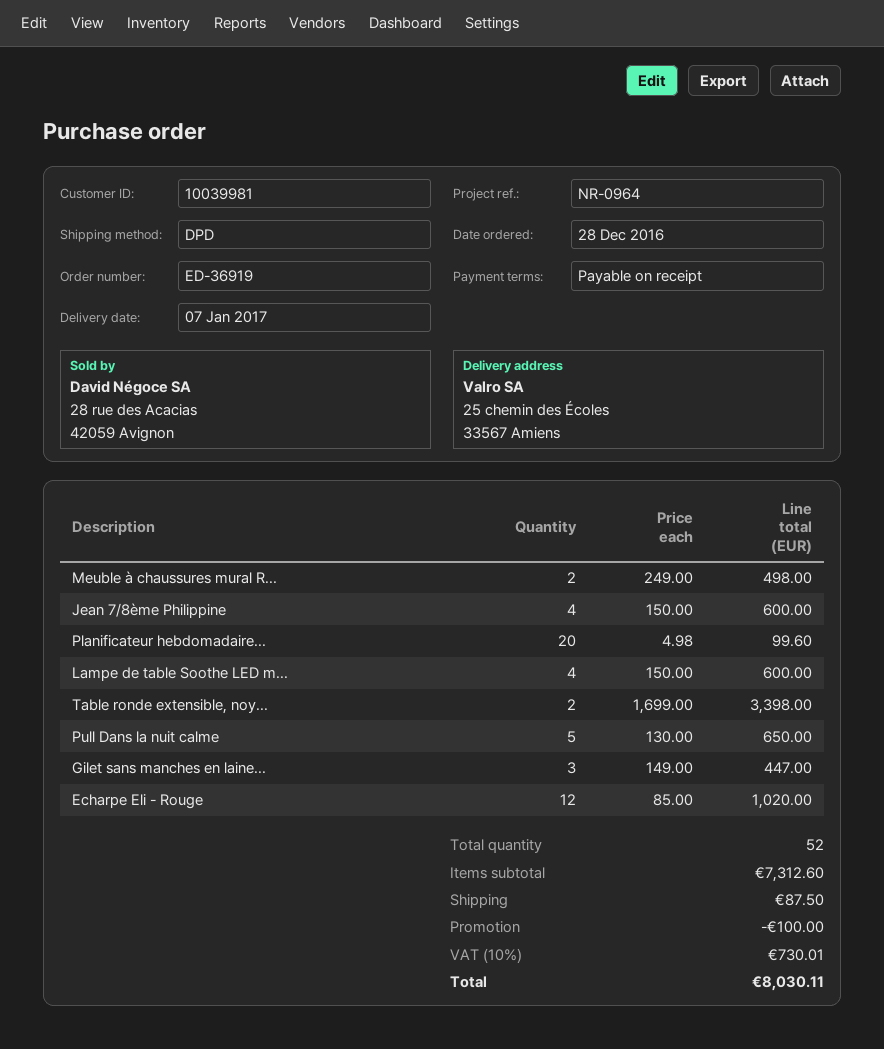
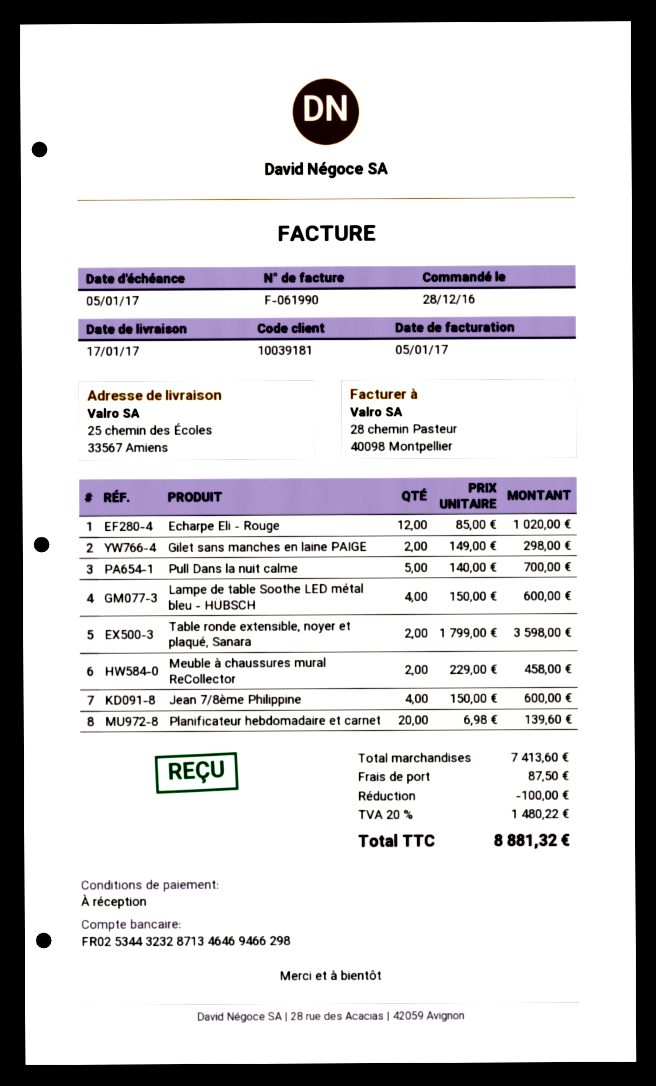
delivery date: 2017-01-07 -> 2017-01-17
customer number: 10039981 -> 10039181
Meuble à chaussures mural R...: 2 x 249.00 = 498.00 -> 2 x 229.00 = 458.00
Planificateur hebdomadaire...: 20 x 4.98 = 99.60 -> 20 x 6.98 = 139.60
Table ronde extensible, noy...: 2 x 1699.00 = 3398.00 -> 2 x 1799.00 = 3598.00
Pull Dans la nuit calme: 5 x 130.00 = 650.00 -> 5 x 140.00 = 700.00
Gilet sans manches en laine...: 3 x 149.00 = 447.00 -> 2 x 149.00 = 298.00
subtotal: 7312.60 -> 7413.60
tax: 10% = 730.01 -> 20% = 1480.22
total: 8030.11 -> 8881.32

